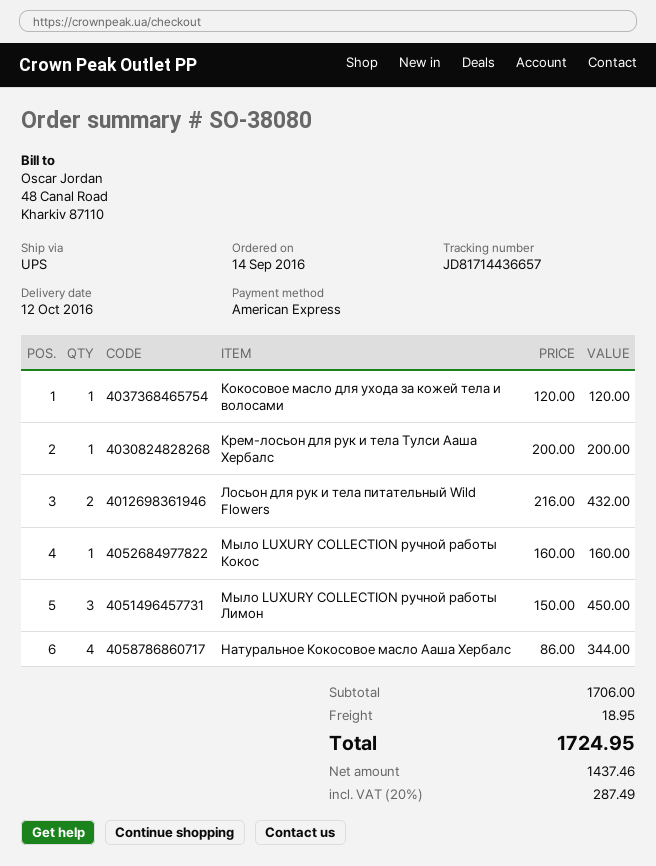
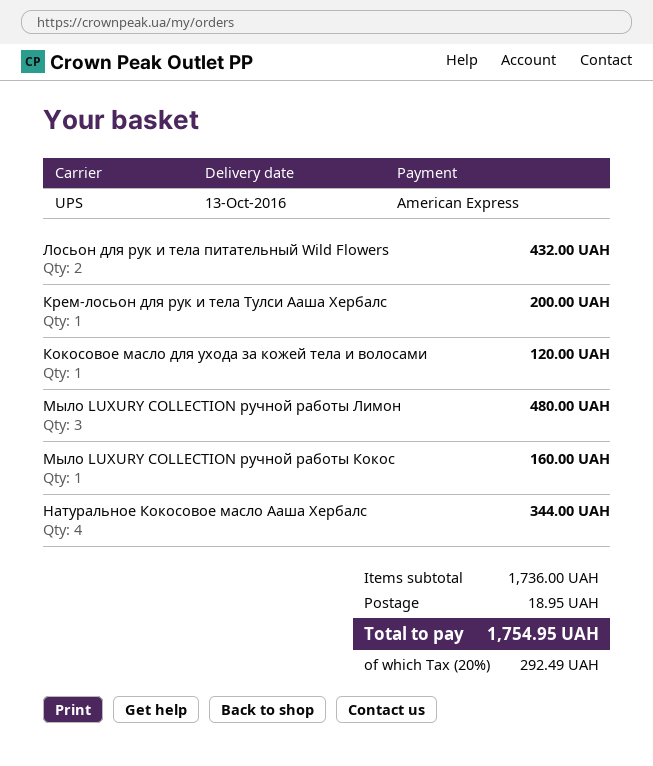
delivery date: 2016-10-12 -> 2016-10-13
Мыло LUXURY COLLECTION ручной работы Лимон: 3 for 450.00 -> 3 for 480.00
subtotal: 1706.00 -> 1736.00
tax: 20% = 287.49 -> 20% = 292.49
total: 1724.95 -> 1754.95

